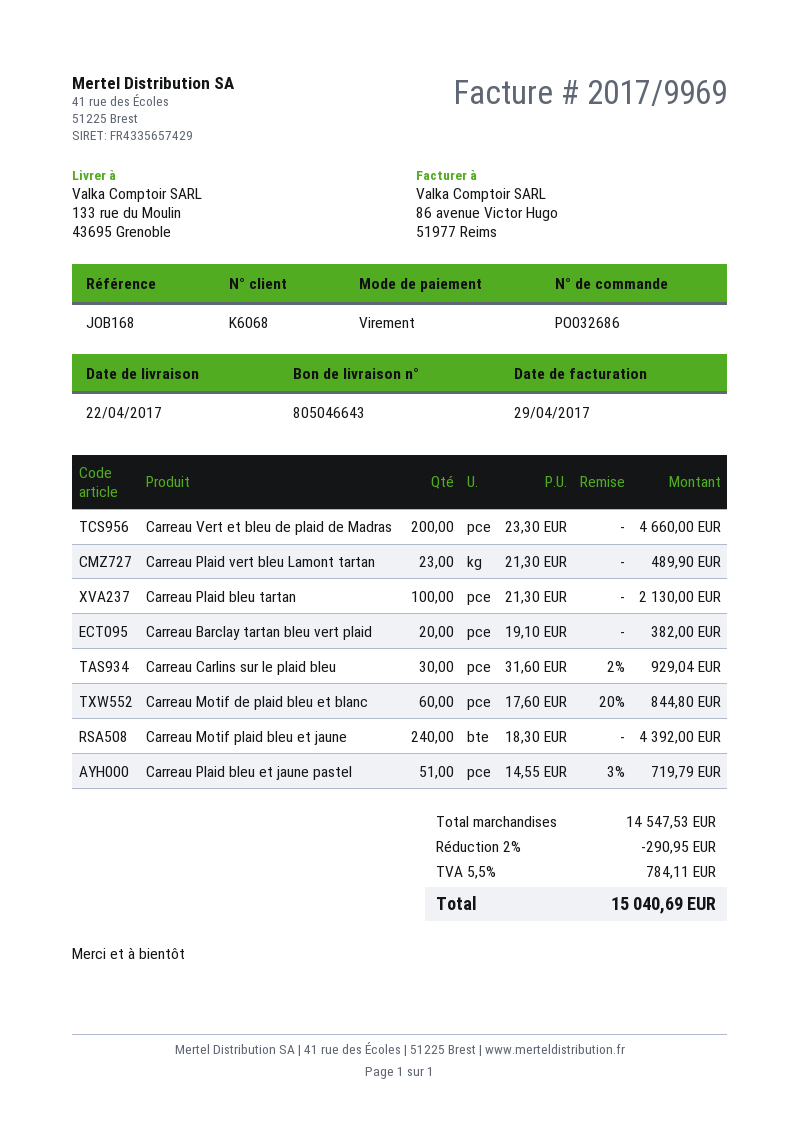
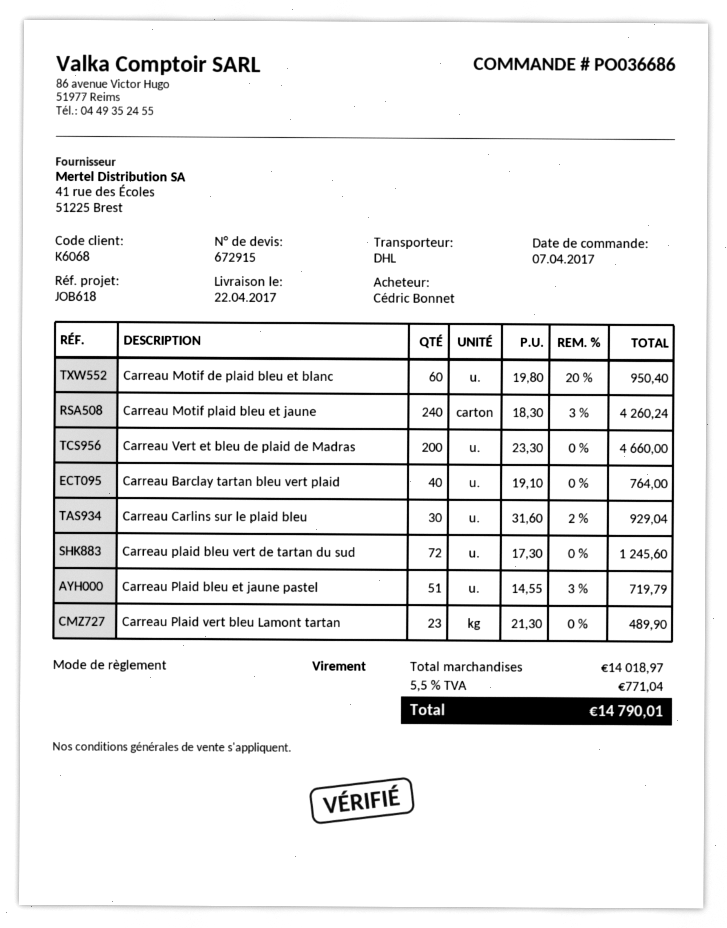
order number: PO032686 -> PO036686
reference: JOB168 -> JOB618
Carreau Plaid bleu tartan: 100 x 21.30 = 2130.00 -> none
Carreau Barclay tartan bleu vert plaid: 20 x 19.10 = 382.00 -> 40 x 19.10 = 764.00
Carreau Motif de plaid bleu et blanc: 60 x 17.60 - 20% = 844.80 -> 60 x 19.80 - 20% = 950.40
Carreau Motif plaid bleu et jaune: 240 x 18.30 = 4392.00 -> 240 x 18.30 - 3% = 4260.24
Carreau plaid bleu vert de tartan du sud: none -> 72 x 17.30 = 1245.60
subtotal: 14547.53 -> 14018.97
discount: 2% = 290.95 -> none
tax: 5.5% = 784.11 -> 5.5% = 771.04
total: 15040.69 -> 14790.01

